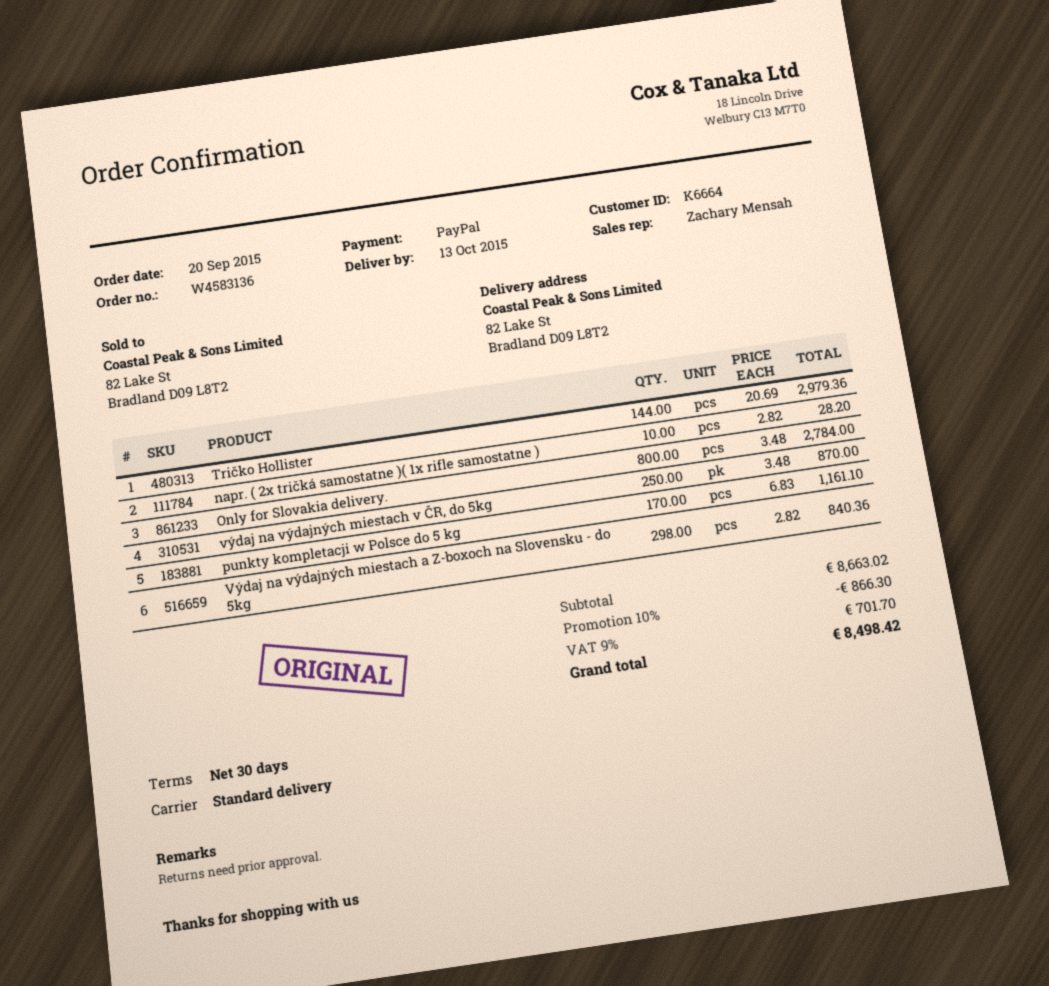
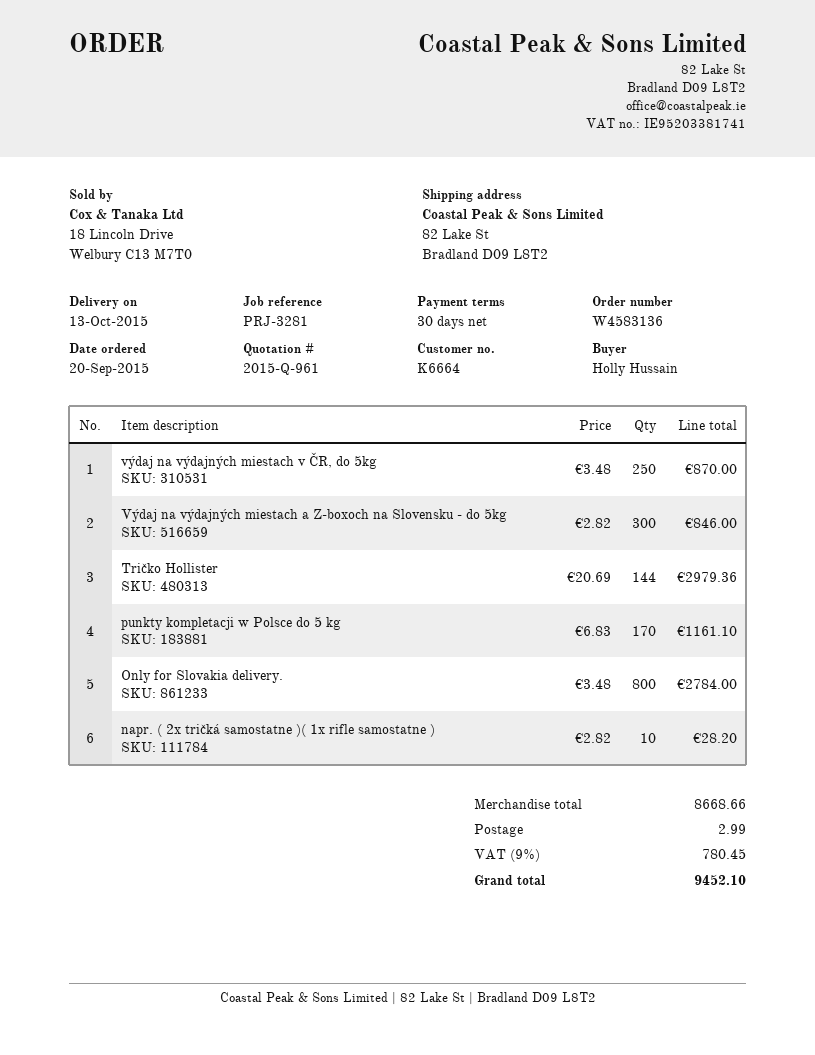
Výdaj na výdajných miestach a Z-boxoch na Slovensku - do 5kg: 298 x 2.82 = 840.36 -> 300 x 2.82 = 846.00
subtotal: 8663.02 -> 8668.66
discount: 10% = 866.30 -> none
shipping: none -> 2.99
tax: 9% = 701.70 -> 9% = 780.45
total: 8498.42 -> 9452.10

